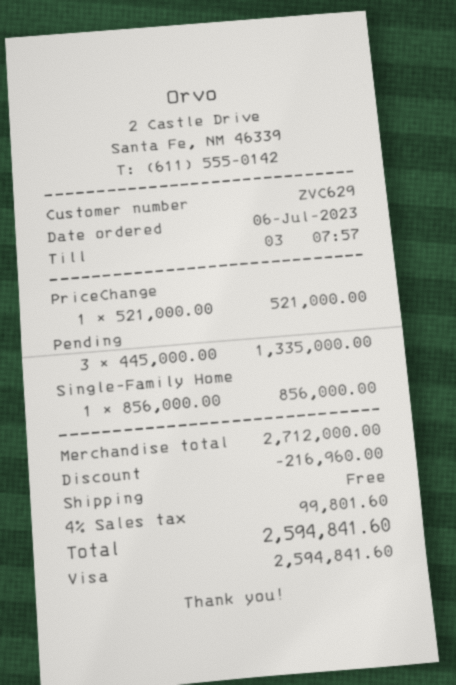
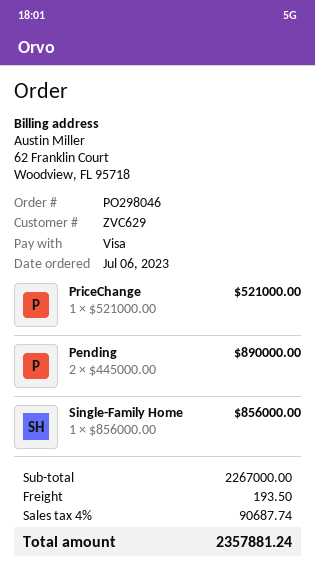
Pending: 3 x 445000.00 = 1335000.00 -> 2 x 445000.00 = 890000.00
subtotal: 2712000.00 -> 2267000.00
discount: 216960.00 -> none
shipping: 0.00 -> 193.50
tax: 4% = 99801.60 -> 4% = 90687.74
total: 2594841.60 -> 2357881.24

